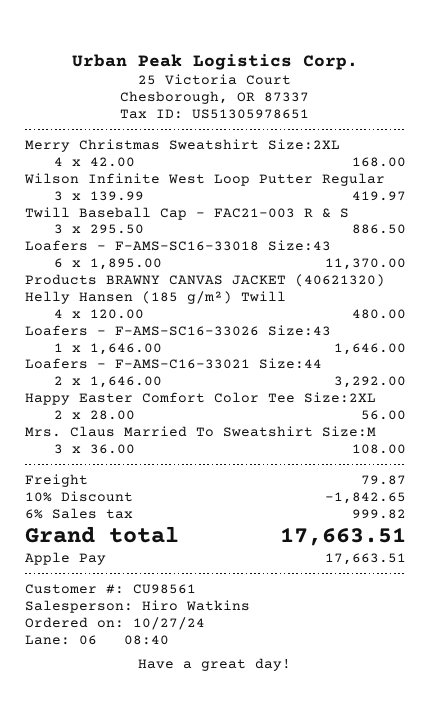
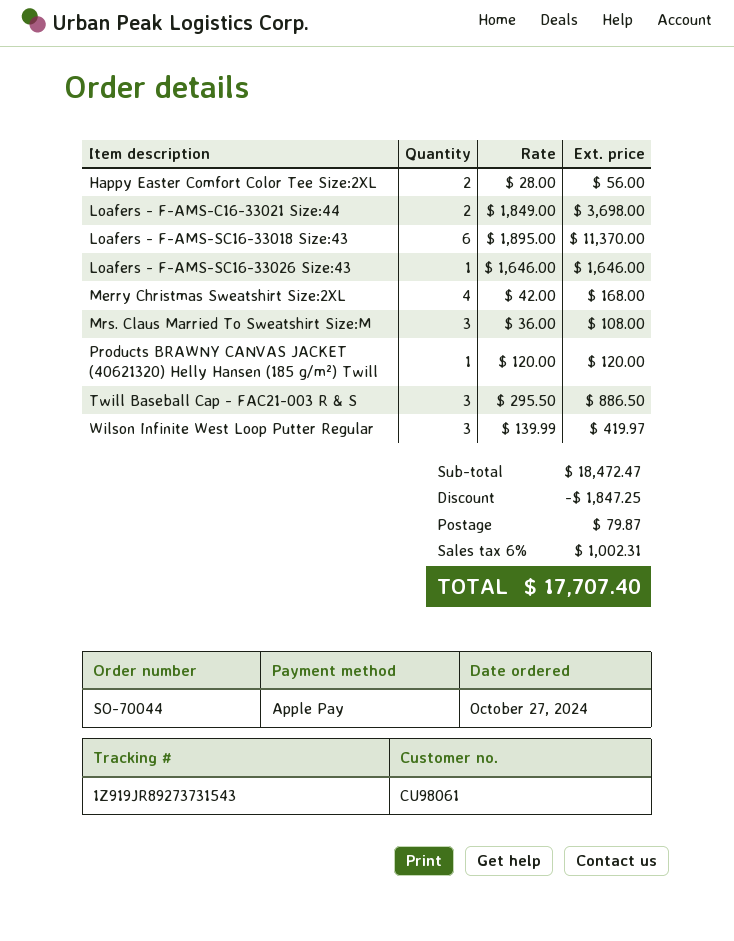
customer number: CU98561 -> CU98061
Products BRAWNY CANVAS JACKET (40621320) Helly Hansen (185 g/m²) Twill: 4 x 120.00 = 480.00 -> 1 x 120.00 = 120.00
Loafers - F-AMS-C16-33021 Size:44: 2 x 1646.00 = 3292.00 -> 2 x 1849.00 = 3698.00
discount: 1842.65 -> 1847.25
tax: 6% = 999.82 -> 6% = 1002.31
total: 17663.51 -> 17707.40

